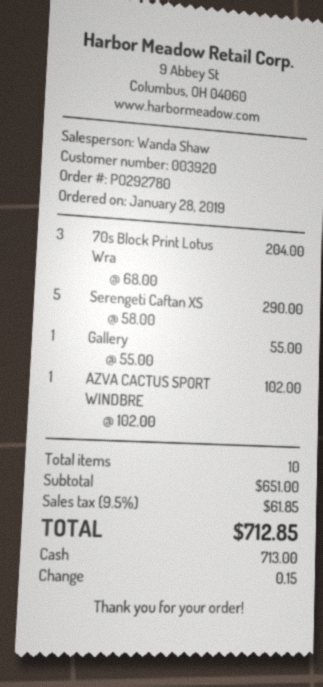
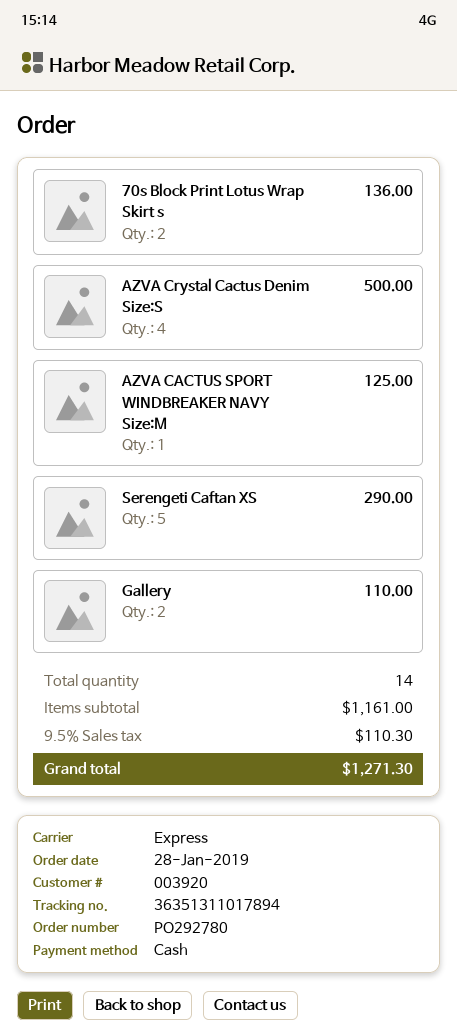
70s Block Print Lotus Wra: 3 for 204.00 -> 2 for 136.00
Gallery: 1 for 55.00 -> 2 for 110.00
AZVA CACTUS SPORT WINDBRE: 1 for 102.00 -> 1 for 125.00
AZVA Crystal Cactus Denim Size:S: none -> 4 for 500.00
total quantity: 10 -> 14
subtotal: 651.00 -> 1161.00
tax: 9.5% = 61.85 -> 9.5% = 110.30
total: 712.85 -> 1271.30

